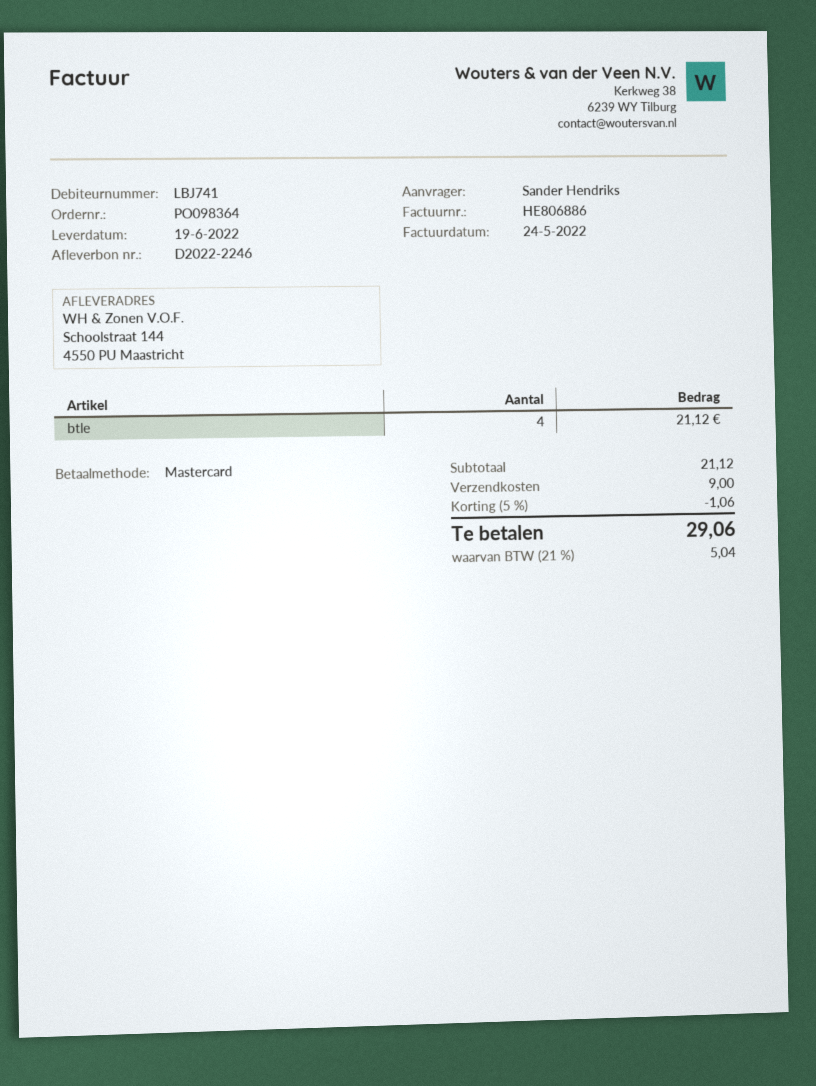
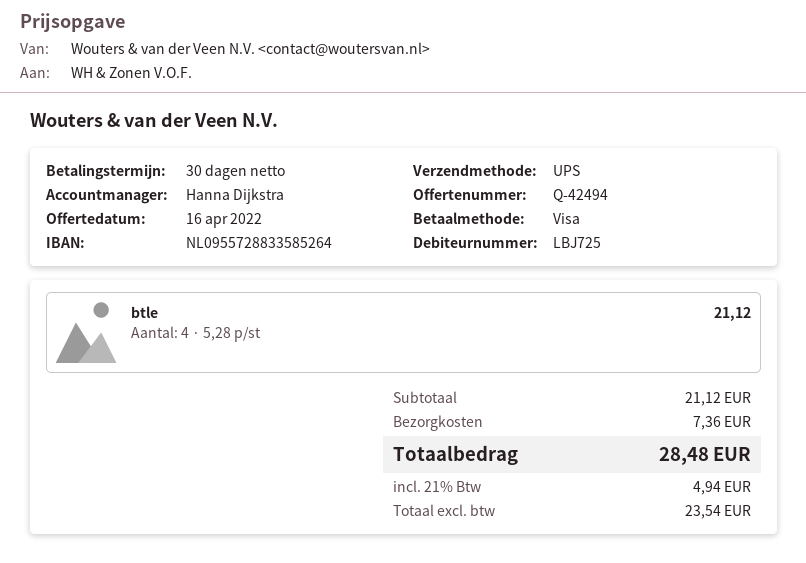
customer number: LBJ741 -> LBJ725
payment method: Mastercard -> Visa
discount: 5% = 1.06 -> none
shipping: 9.00 -> 7.36
tax: 21% = 5.04 -> 21% = 4.94
total: 29.06 -> 28.48

